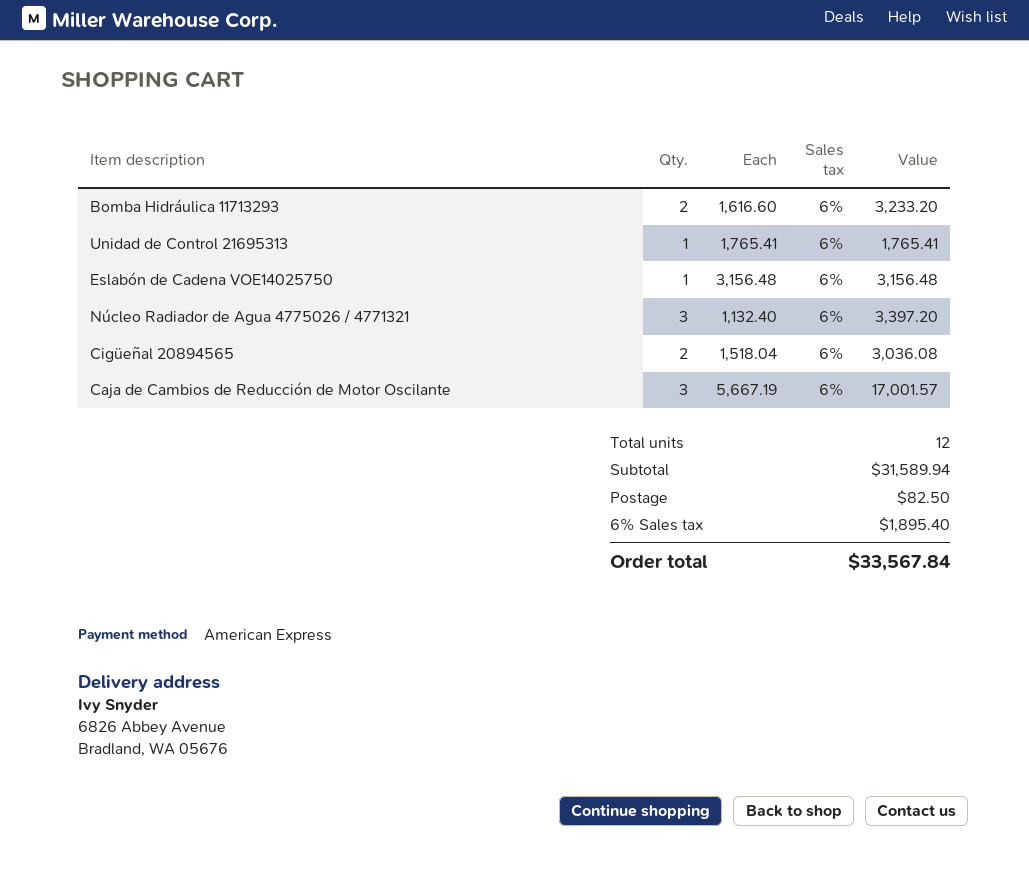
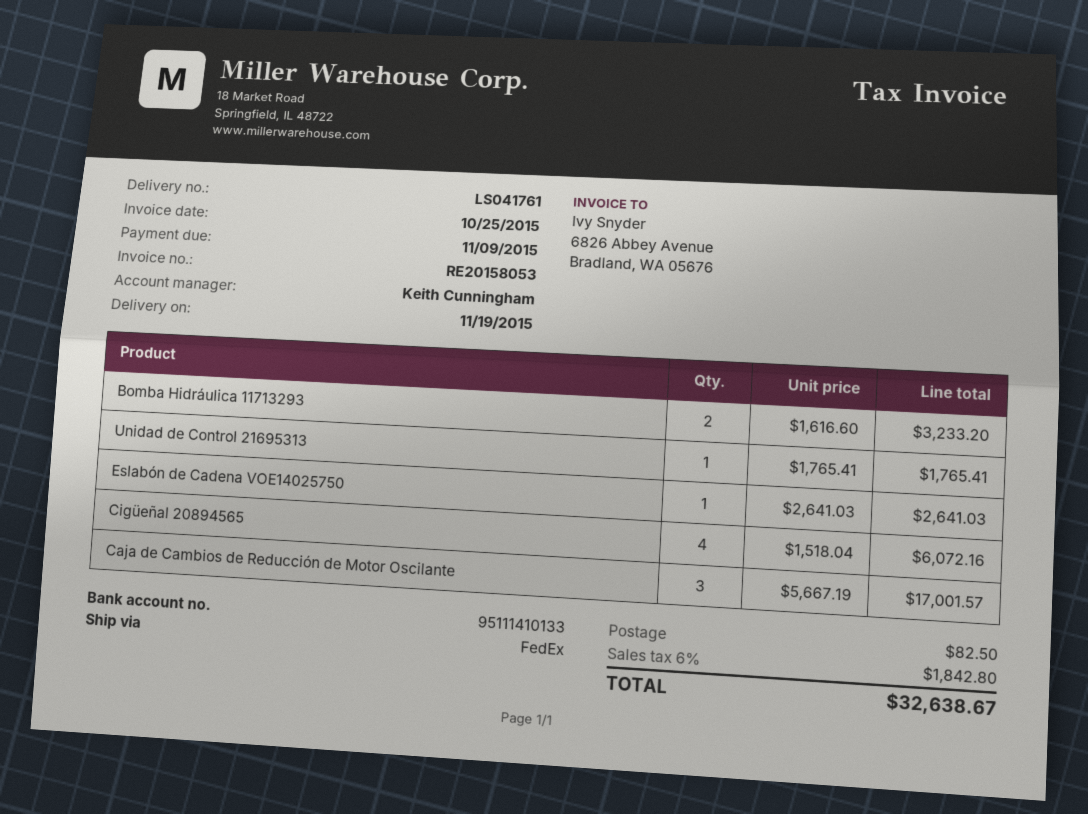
Eslabón de Cadena VOE14025750: 1 x 3156.48 = 3156.48 -> 1 x 2641.03 = 2641.03
Núcleo Radiador de Agua 4775026 / 4771321: 3 x 1132.40 = 3397.20 -> none
Cigüeñal 20894565: 2 x 1518.04 = 3036.08 -> 4 x 1518.04 = 6072.16
tax: 6% = 1895.40 -> 6% = 1842.80
total: 33567.84 -> 32638.67

